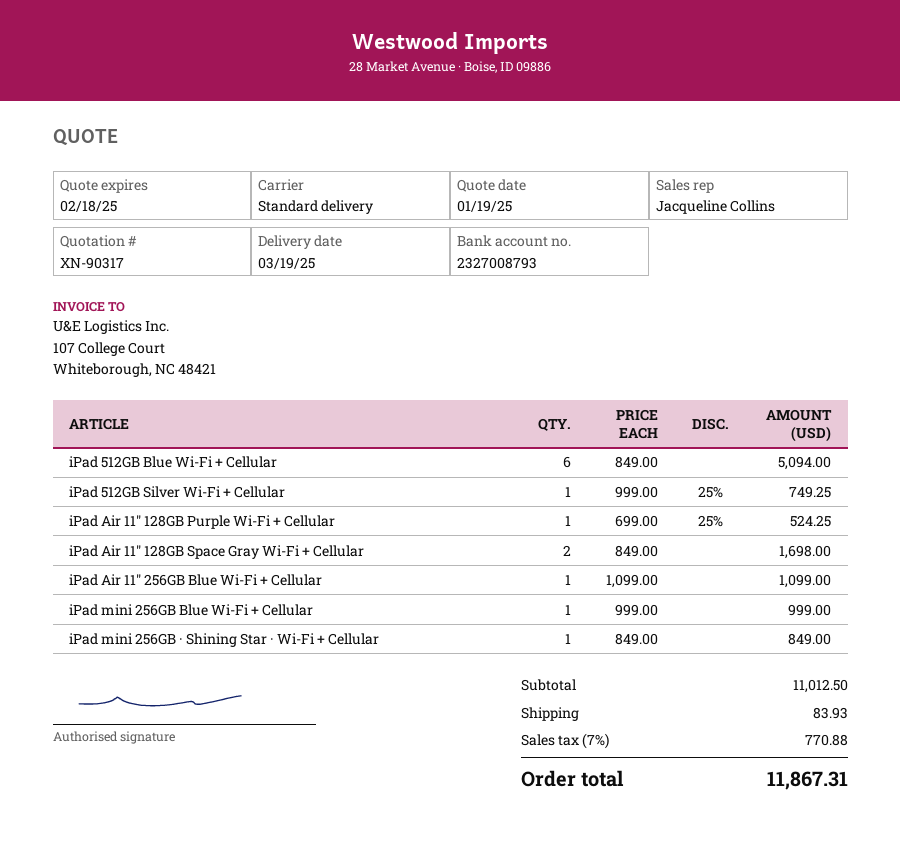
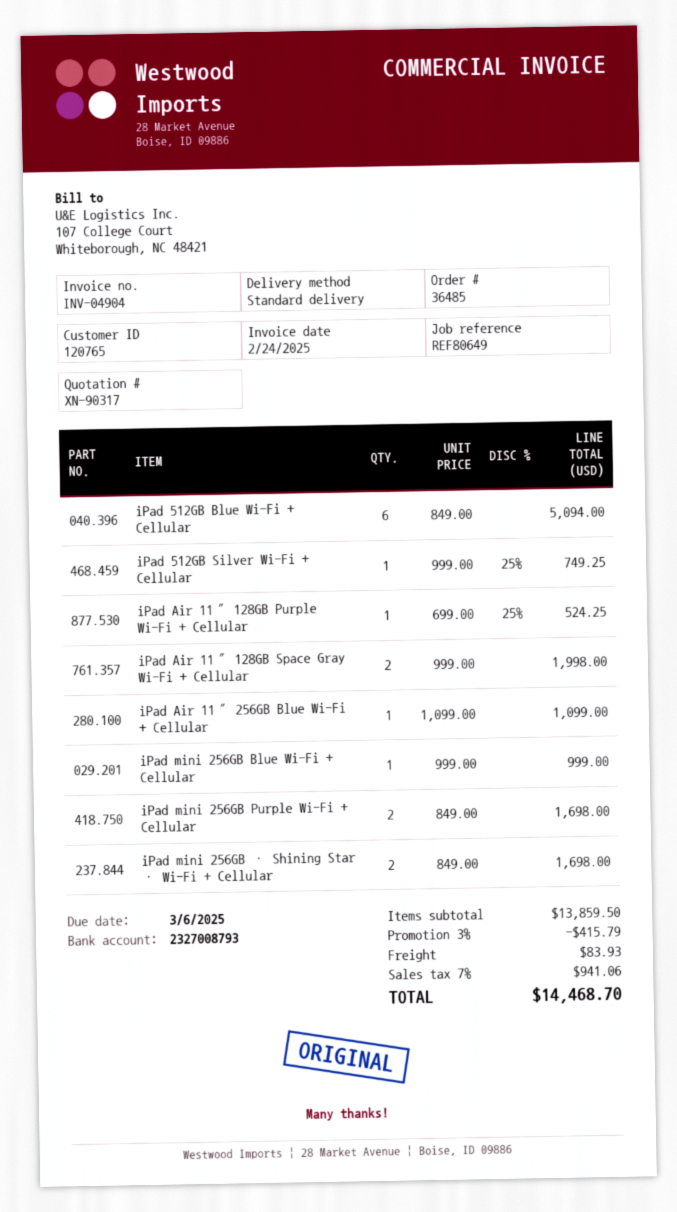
iPad Air 11″ 128GB Space Gray Wi-Fi + Cellular: 2 x 849.00 = 1698.00 -> 2 x 999.00 = 1998.00
iPad mini 256GB · Shining Star · Wi-Fi + Cellular: 1 x 849.00 = 849.00 -> 2 x 849.00 = 1698.00
iPad mini 256GB Purple Wi-Fi + Cellular: none -> 2 x 849.00 = 1698.00
subtotal: 11012.50 -> 13859.50
discount: none -> 3% = 415.79
tax: 7% = 770.88 -> 7% = 941.06
total: 11867.31 -> 14468.70

